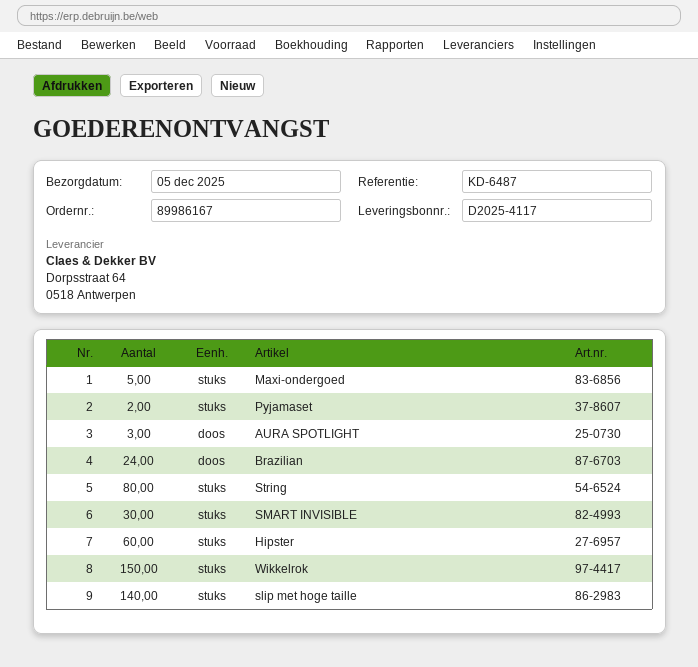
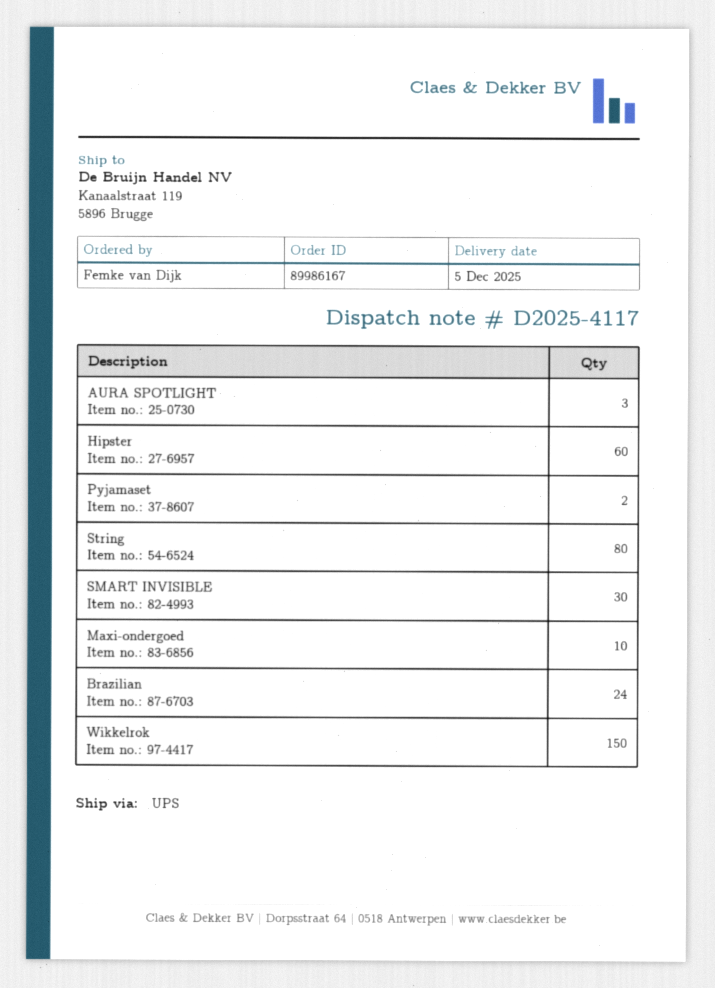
Maxi-ondergoed: 5 -> 10
slip met hoge taille: 140 -> none

